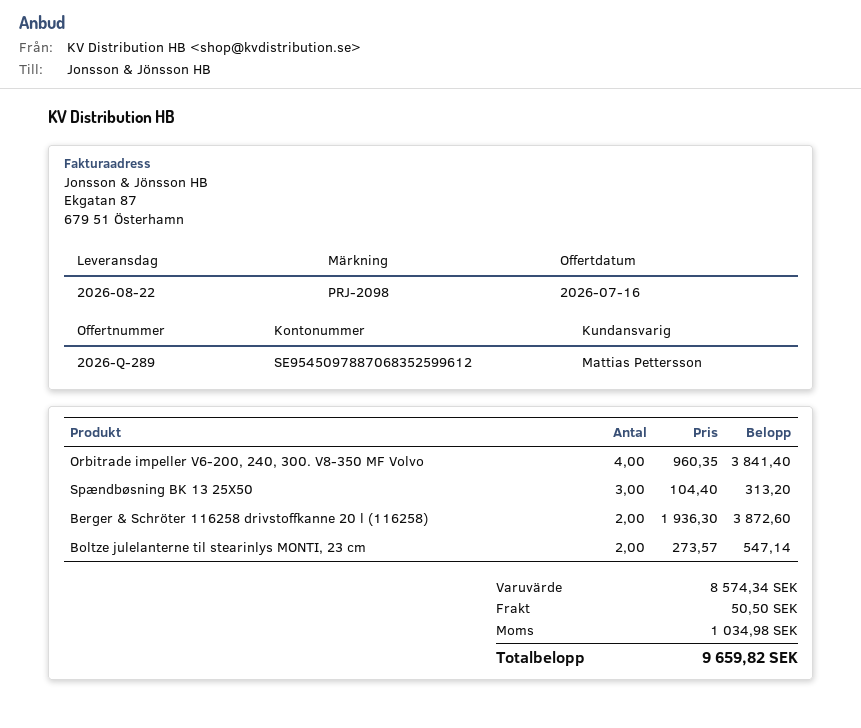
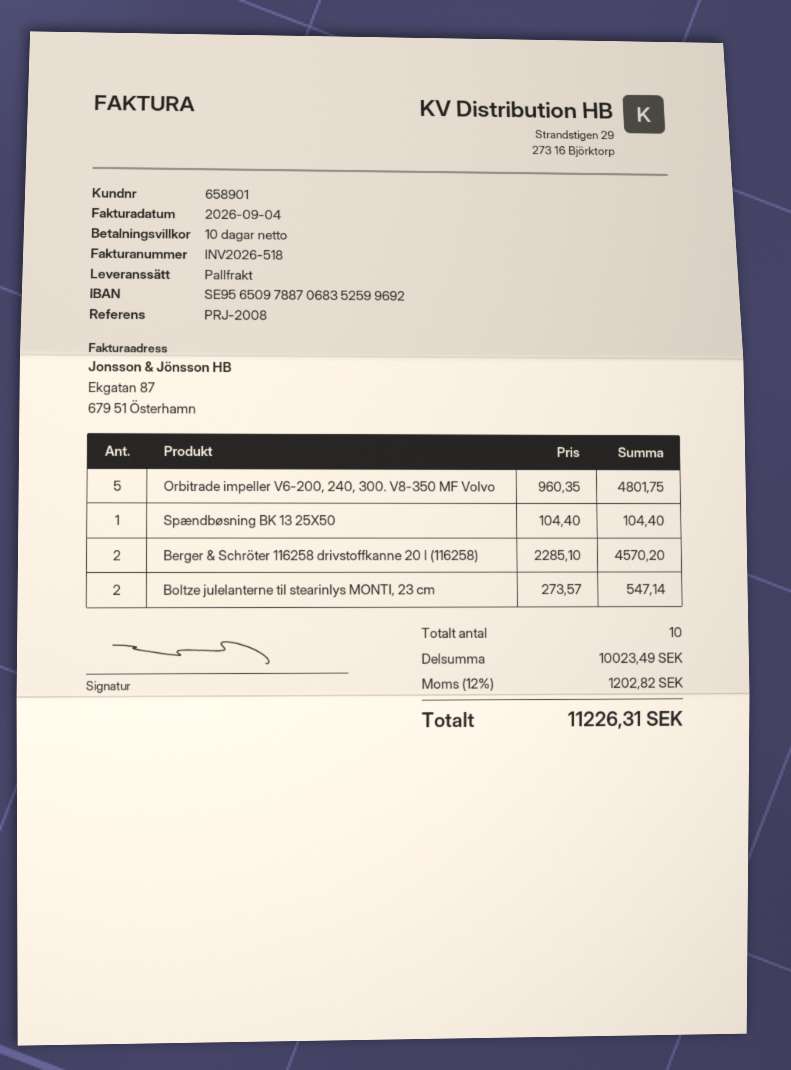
reference: PRJ-2098 -> PRJ-2008
bank account: SE9545097887068352599612 -> SE9565097887068352599692
Orbitrade impeller V6-200, 240, 300. V8-350 MF Volvo: 4 x 960.35 = 3841.40 -> 5 x 960.35 = 4801.75
Spændbøsning BK 13 25X50: 3 x 104.40 = 313.20 -> 1 x 104.40 = 104.40
Berger & Schröter 116258 drivstoffkanne 20 l (116258): 2 x 1936.30 = 3872.60 -> 2 x 2285.10 = 4570.20
subtotal: 8574.34 -> 10023.49
shipping: 50.50 -> none
tax: 1034.98 -> 1202.82
total: 9659.82 -> 11226.31

